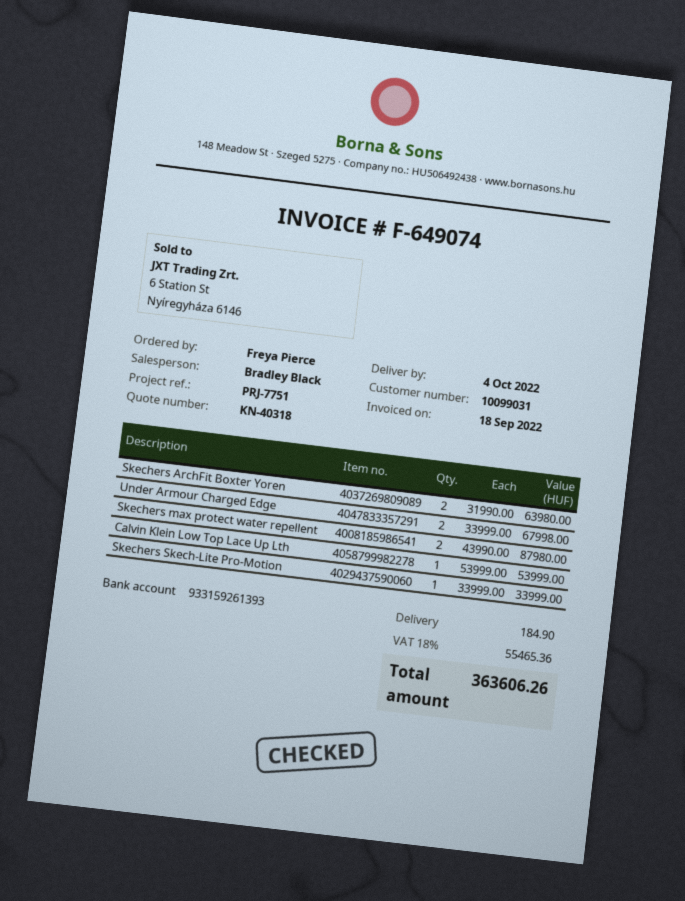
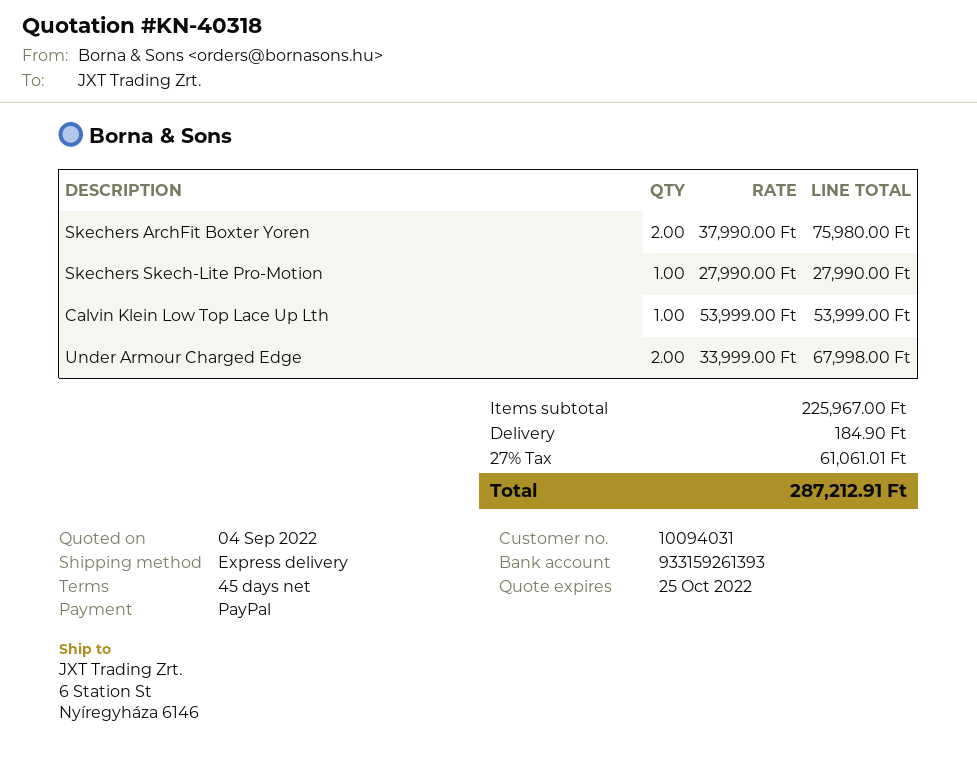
customer number: 10099031 -> 10094031
Skechers ArchFit Boxter Yoren: 2 x 31990.00 = 63980.00 -> 2 x 37990.00 = 75980.00
Skechers max protect water repellent: 2 x 43990.00 = 87980.00 -> none
Skechers Skech-Lite Pro-Motion: 1 x 33999.00 = 33999.00 -> 1 x 27990.00 = 27990.00
tax: 18% = 55465.36 -> 27% = 61061.01
total: 363606.26 -> 287212.91

